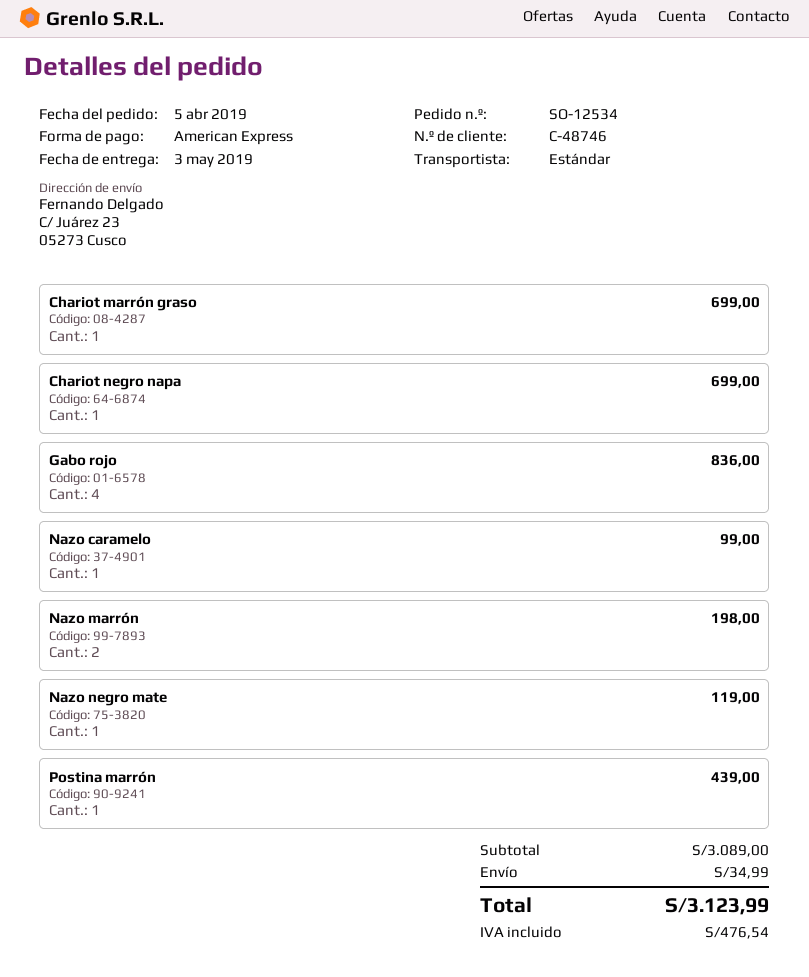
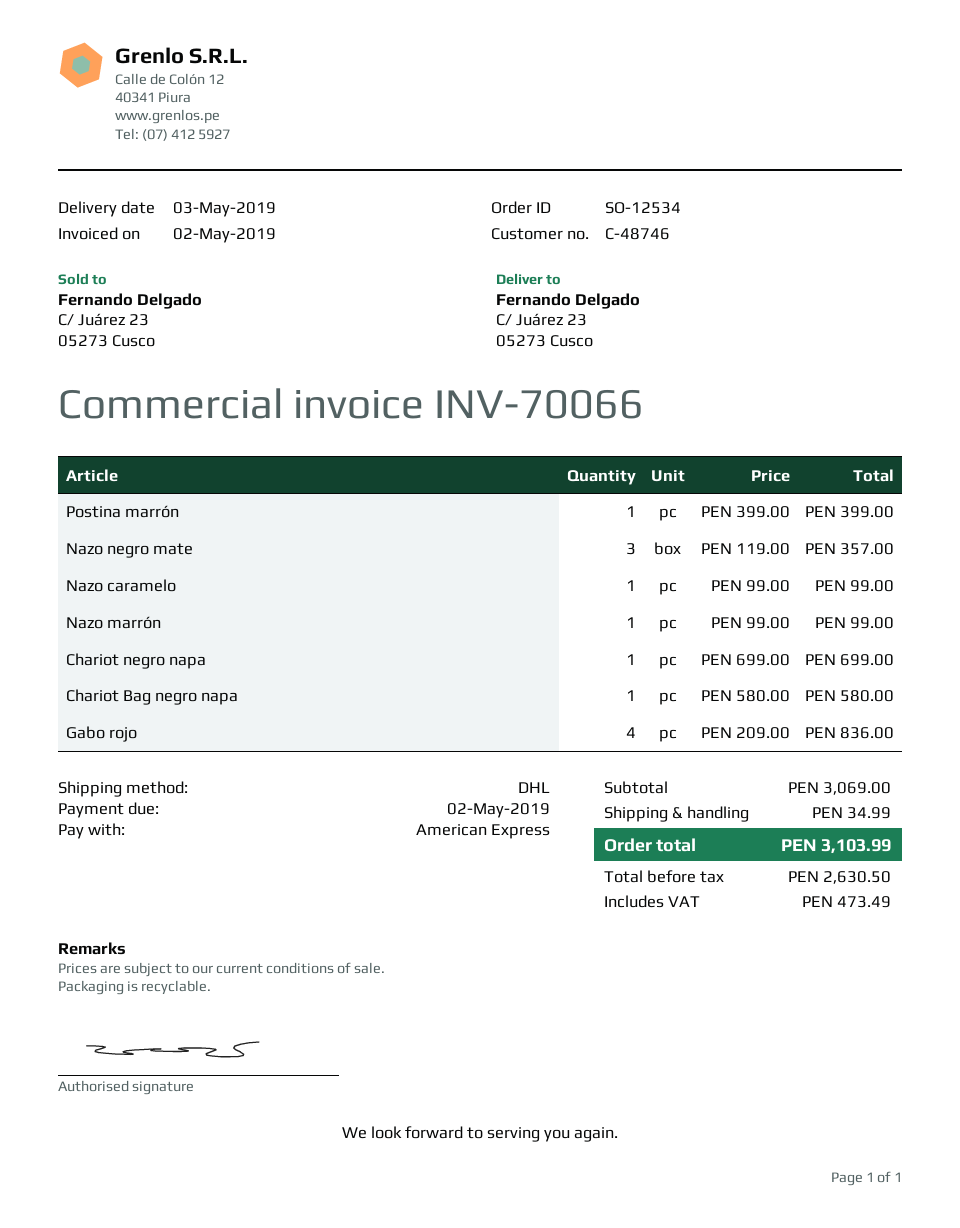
shipping method: standard -> DHL
Chariot marrón graso: 1 for 699.00 -> none
Nazo marrón: 2 for 198.00 -> 1 for 99.00
Nazo negro mate: 1 for 119.00 -> 3 for 357.00
Postina marrón: 1 for 439.00 -> 1 for 399.00
Chariot Bag negro napa: none -> 1 for 580.00
subtotal: 3089.00 -> 3069.00
tax: 476.54 -> 473.49
total: 3123.99 -> 3103.99

